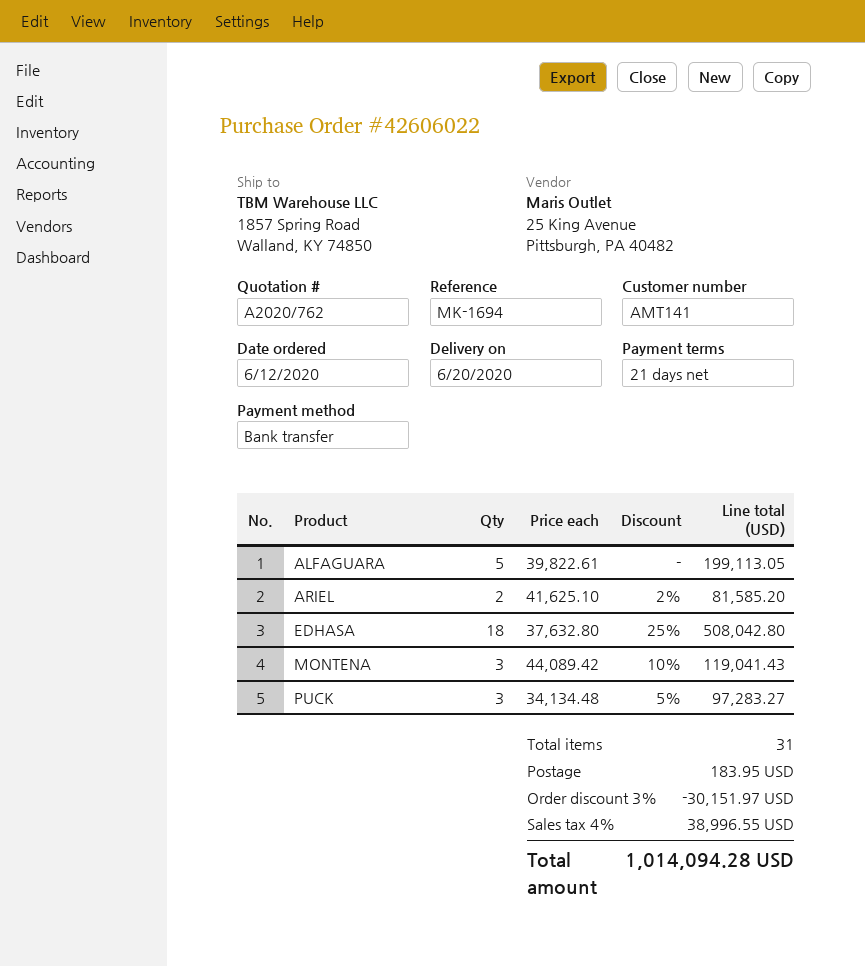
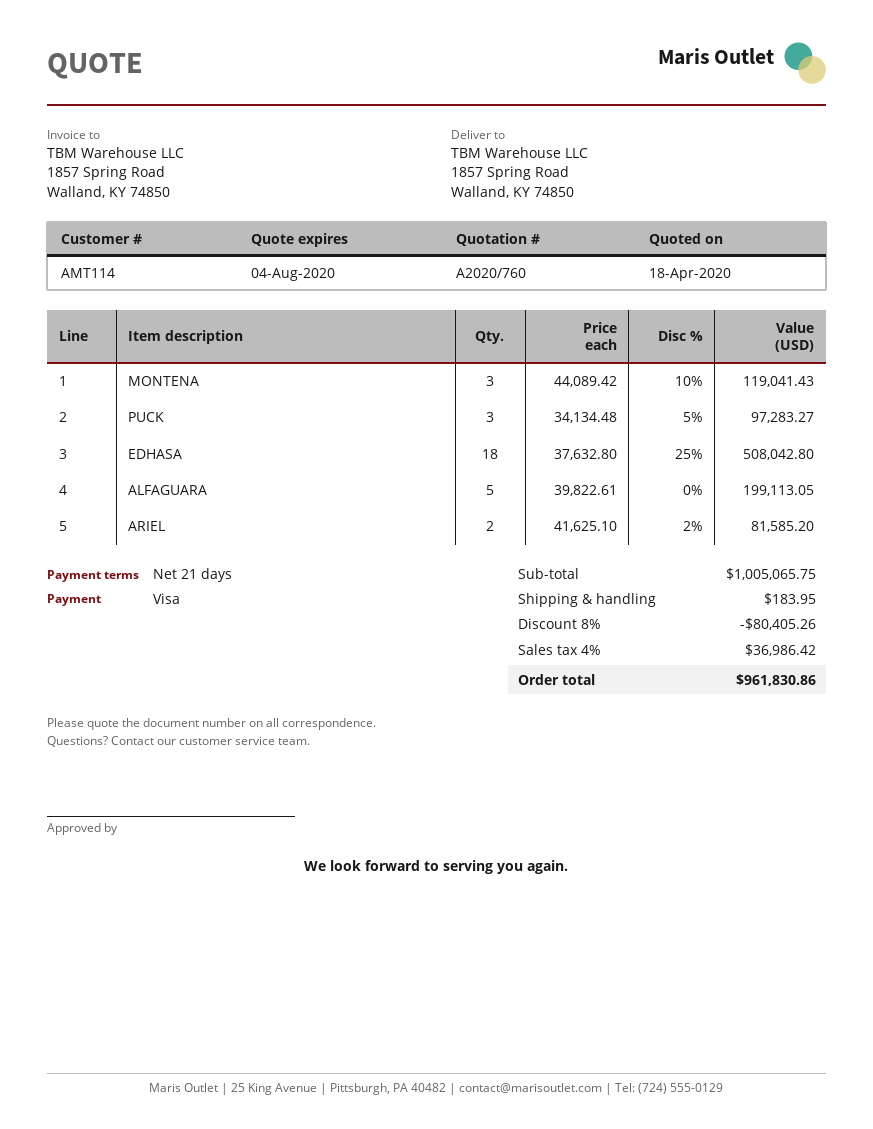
quote number: A2020/762 -> A2020/760
customer number: AMT141 -> AMT114
payment method: bank transfer -> Visa
discount: 3% = 30151.97 -> 8% = 80405.26
tax: 4% = 38996.55 -> 4% = 36986.42
total: 1014094.28 -> 961830.86

